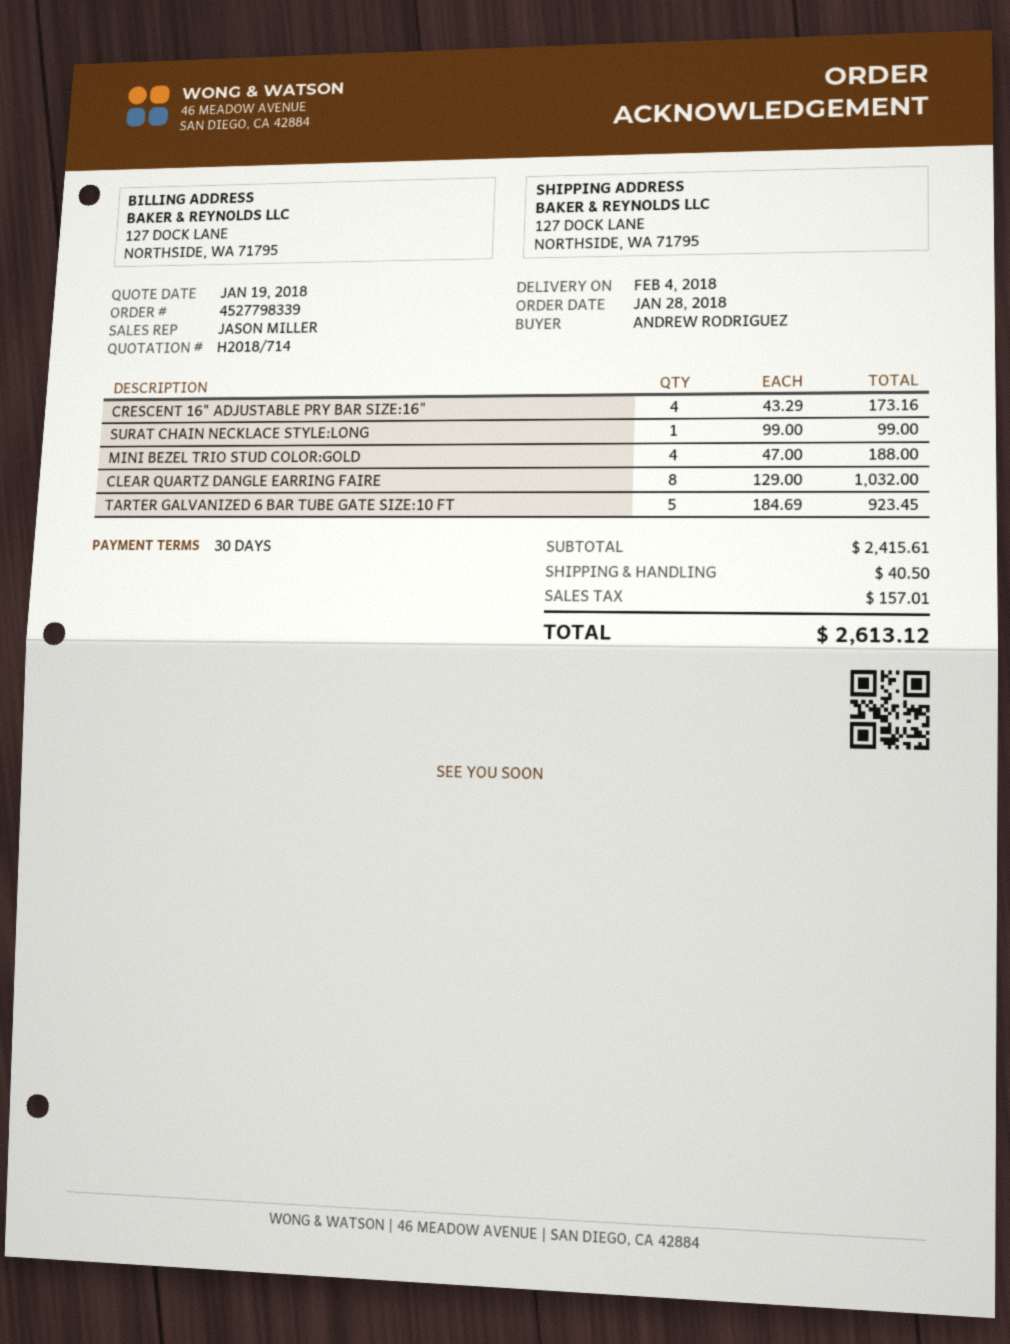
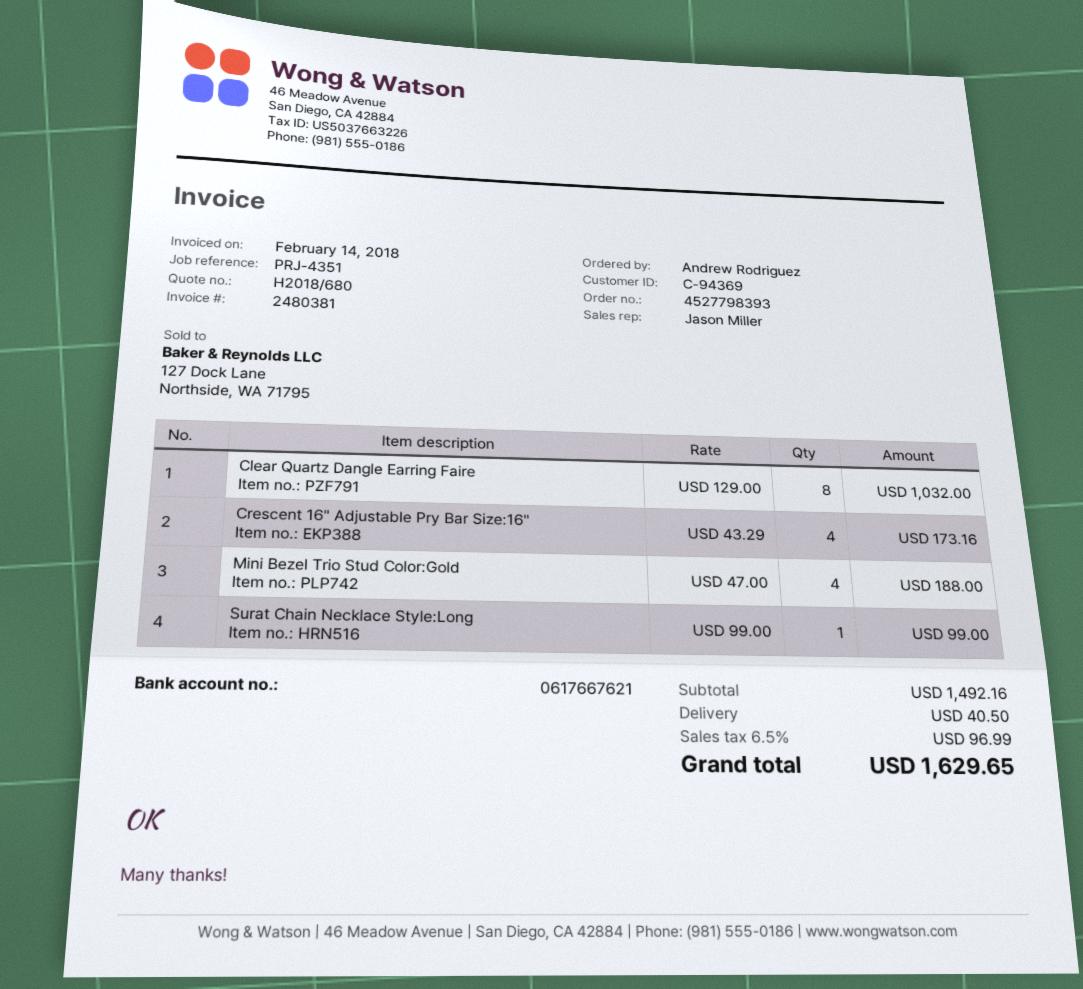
quote number: H2018/714 -> H2018/680
order number: 4527798339 -> 4527798393
TARTER GALVANIZED 6 BAR TUBE GATE SIZE:10 FT: 5 x 184.69 = 923.45 -> none
subtotal: 2415.61 -> 1492.16
tax: 157.01 -> 96.99
total: 2613.12 -> 1629.65

